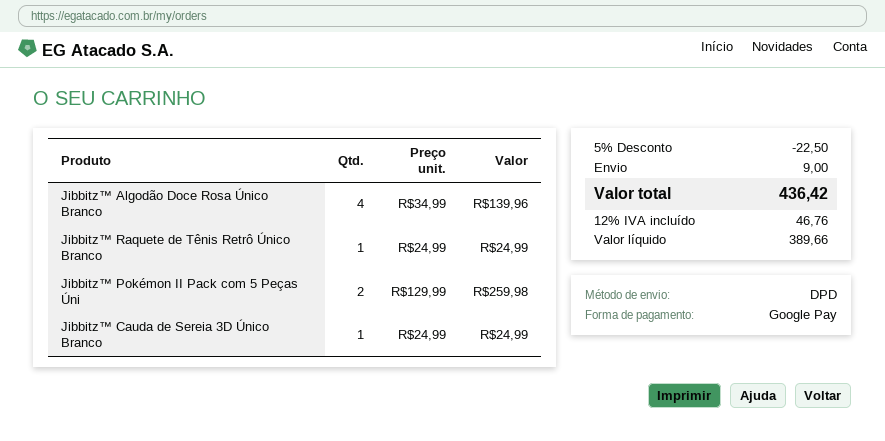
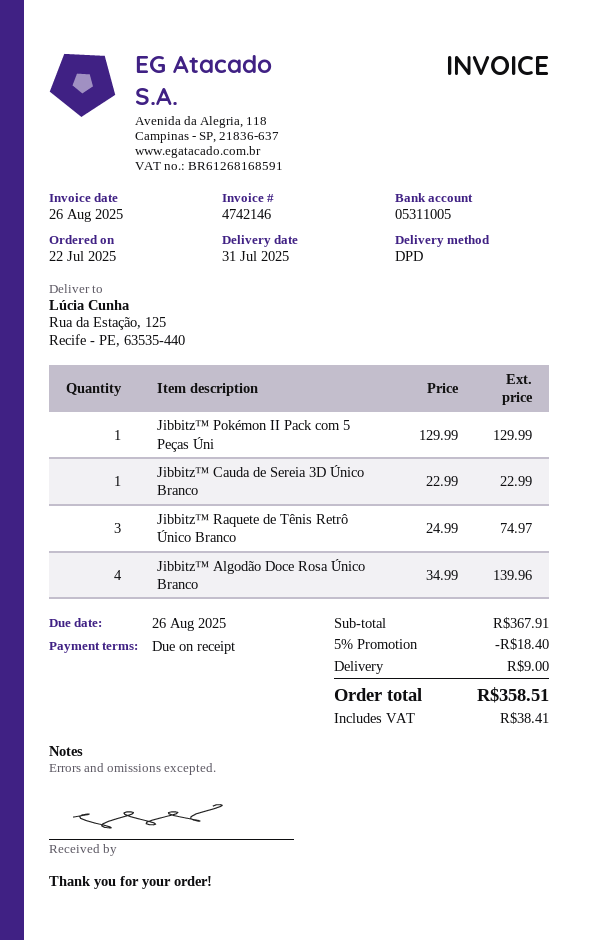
Jibbitz™ Raquete de Tênis Retrô Único Branco: 1 x 24.99 = 24.99 -> 3 x 24.99 = 74.97
Jibbitz™ Pokémon II Pack com 5 Peças Úni: 2 x 129.99 = 259.98 -> 1 x 129.99 = 129.99
Jibbitz™ Cauda de Sereia 3D Único Branco: 1 x 24.99 = 24.99 -> 1 x 22.99 = 22.99
discount: 5% = 22.50 -> 5% = 18.40
tax: 46.76 -> 38.41
total: 436.42 -> 358.51

